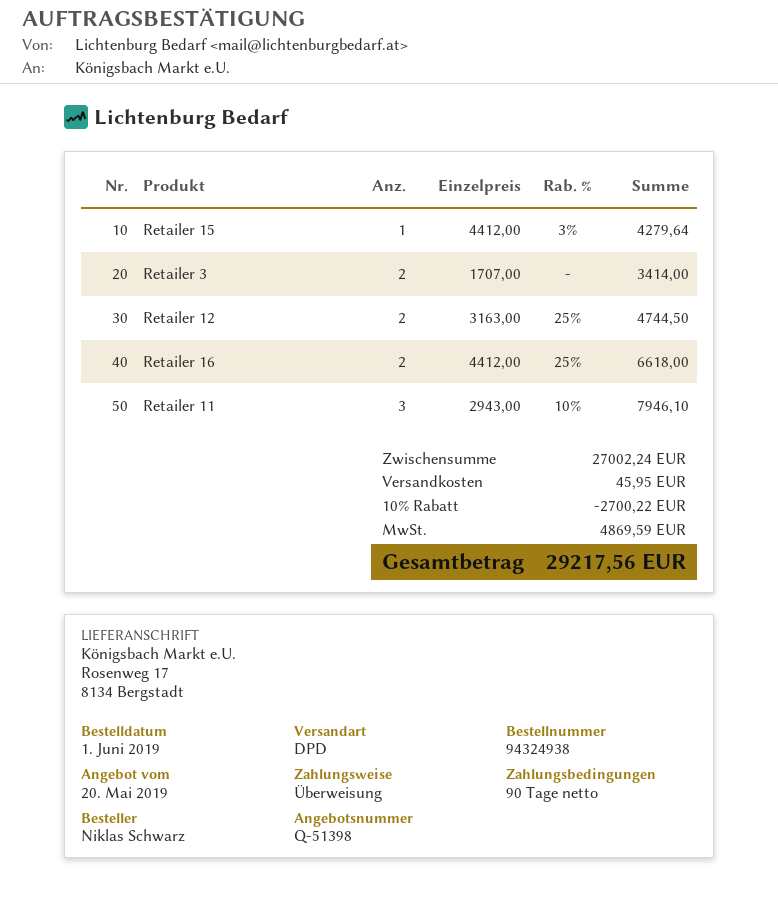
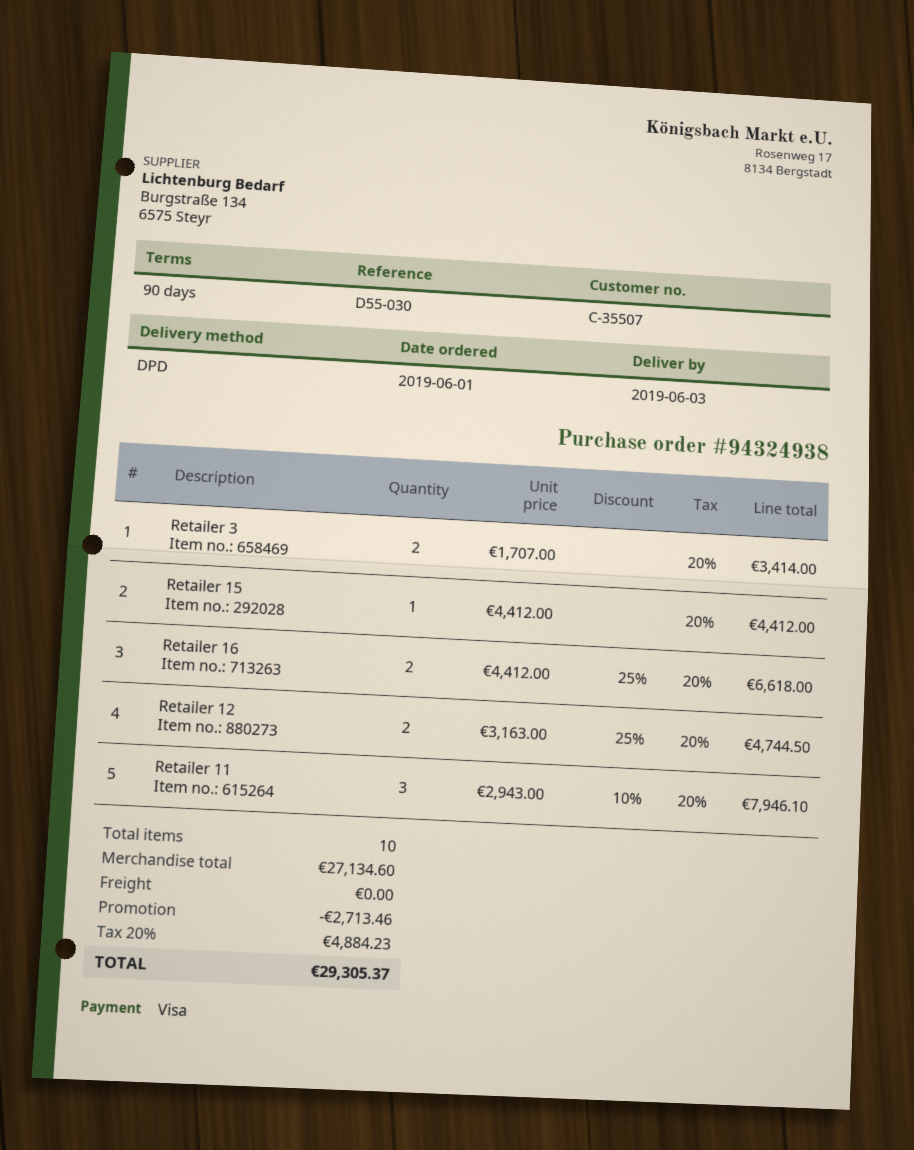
payment method: bank transfer -> Visa
Retailer 15: 1 x 4412.00 - 3% = 4279.64 -> 1 x 4412.00 = 4412.00
subtotal: 27002.24 -> 27134.60
discount: 2700.22 -> 2713.46
shipping: 45.95 -> 0.00
tax: 4869.59 -> 4884.23
total: 29217.56 -> 29305.37

